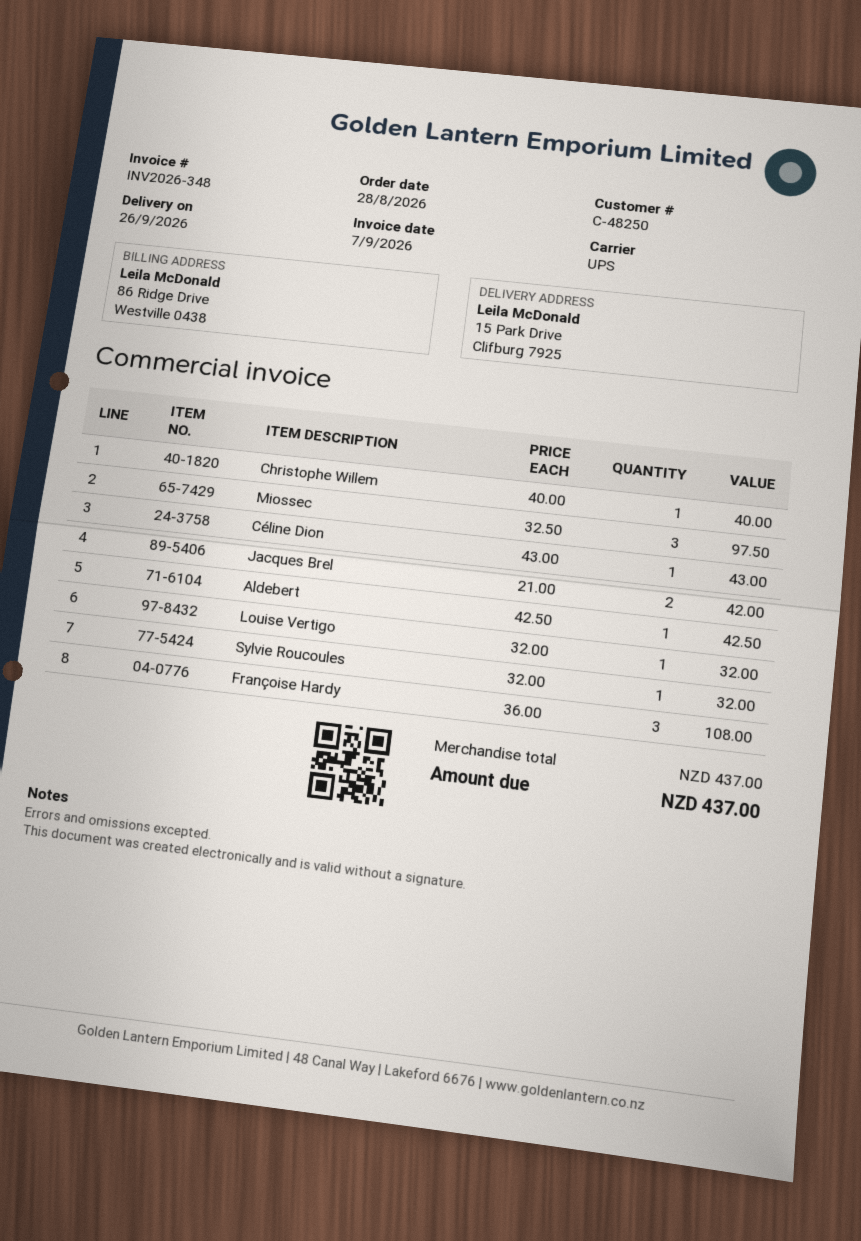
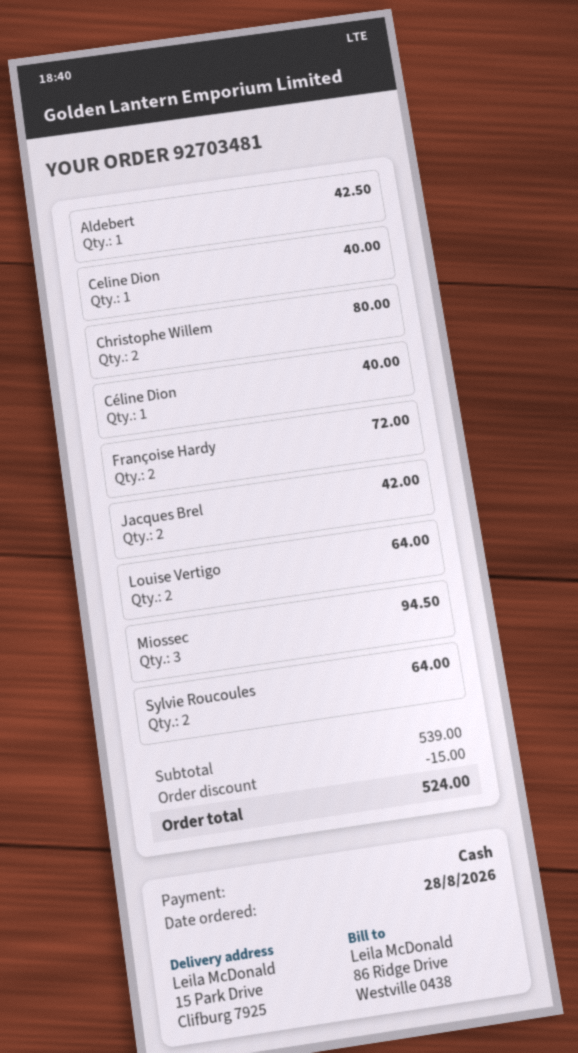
Christophe Willem: 1 for 40.00 -> 2 for 80.00
Miossec: 3 for 97.50 -> 3 for 94.50
Céline Dion: 1 for 43.00 -> 1 for 40.00
Louise Vertigo: 1 for 32.00 -> 2 for 64.00
Sylvie Roucoules: 1 for 32.00 -> 2 for 64.00
Françoise Hardy: 3 for 108.00 -> 2 for 72.00
Celine Dion: none -> 1 for 40.00
subtotal: 437.00 -> 539.00
discount: none -> 15.00
total: 437.00 -> 524.00

